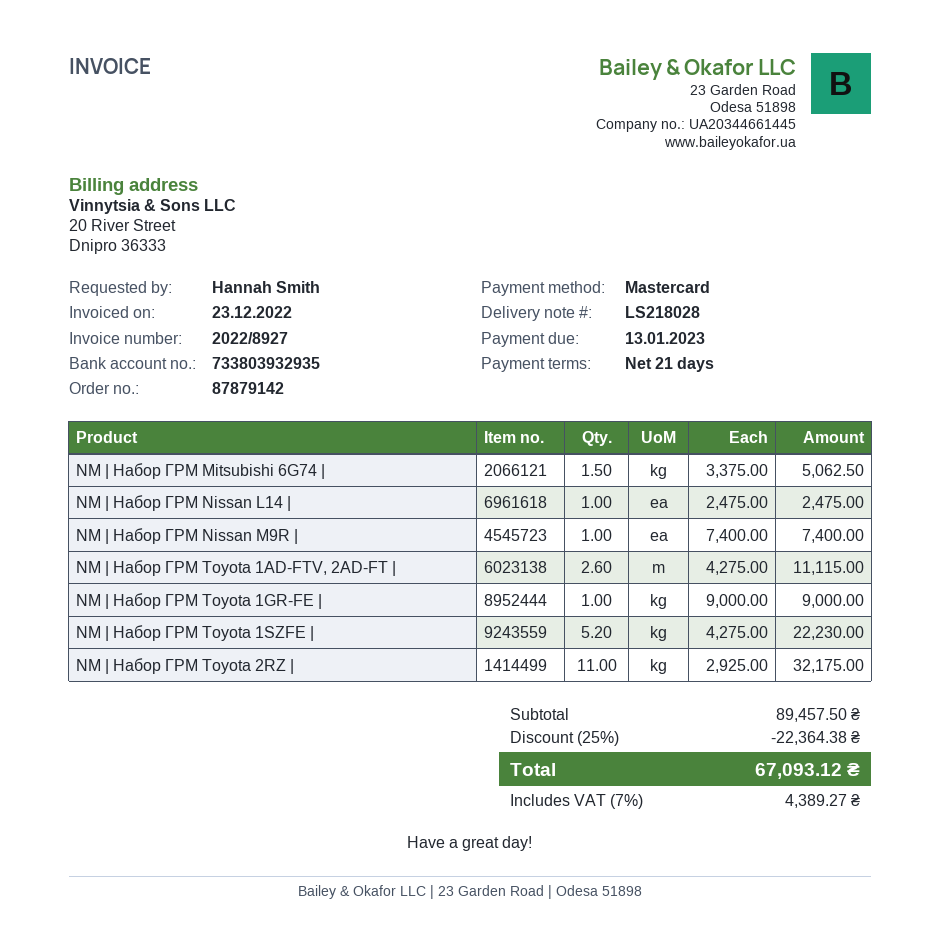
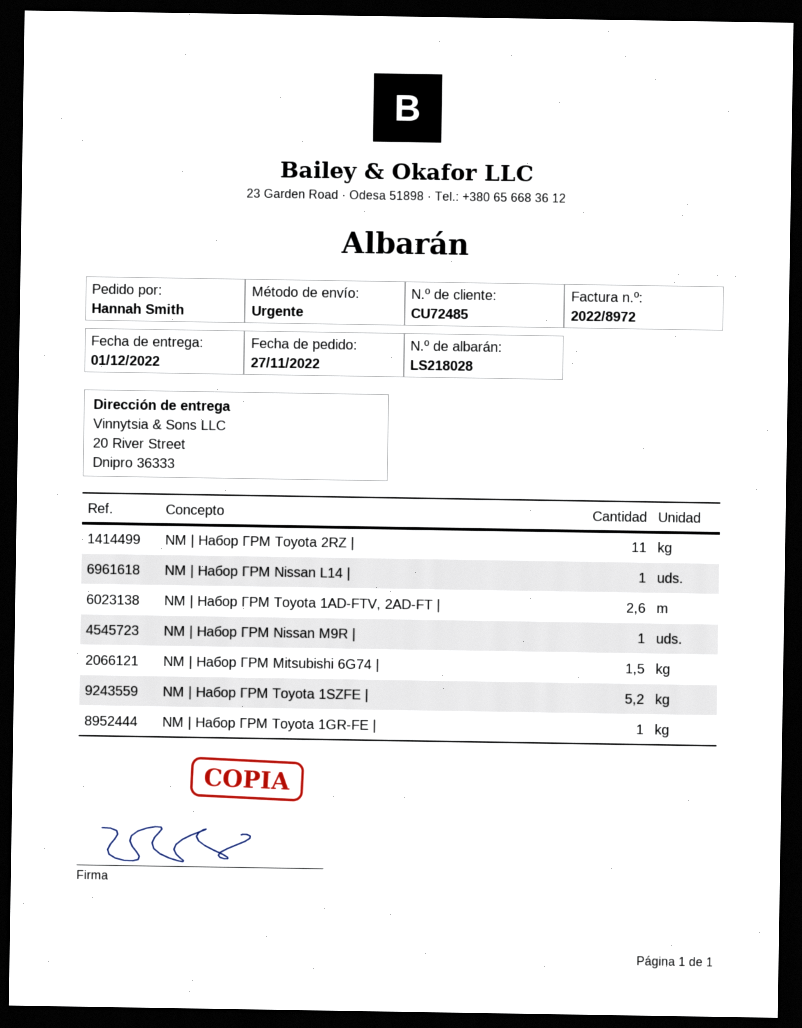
invoice number: 2022/8927 -> 2022/8972

